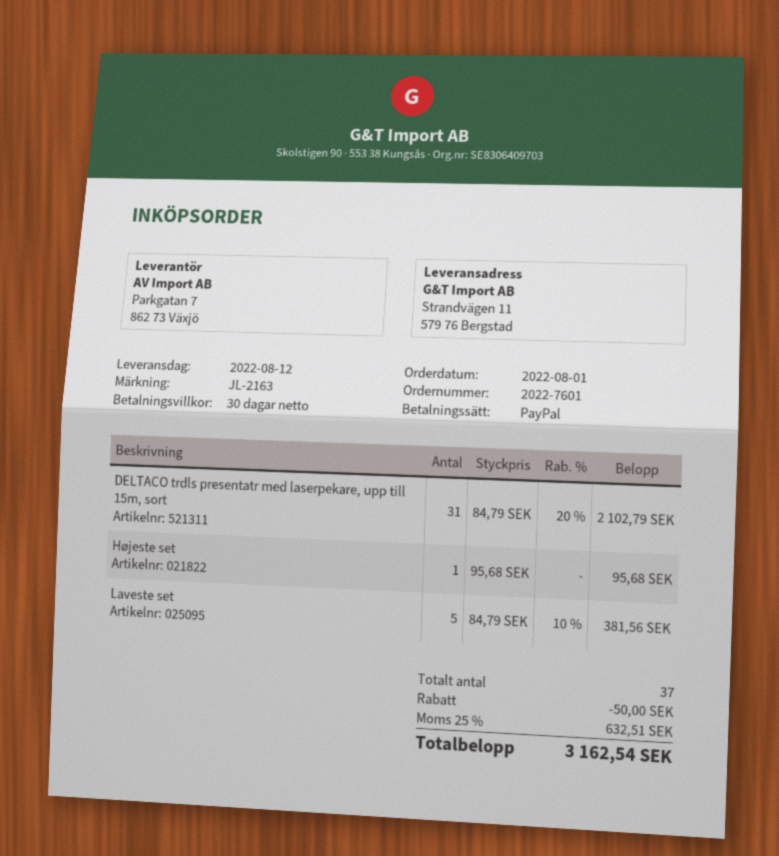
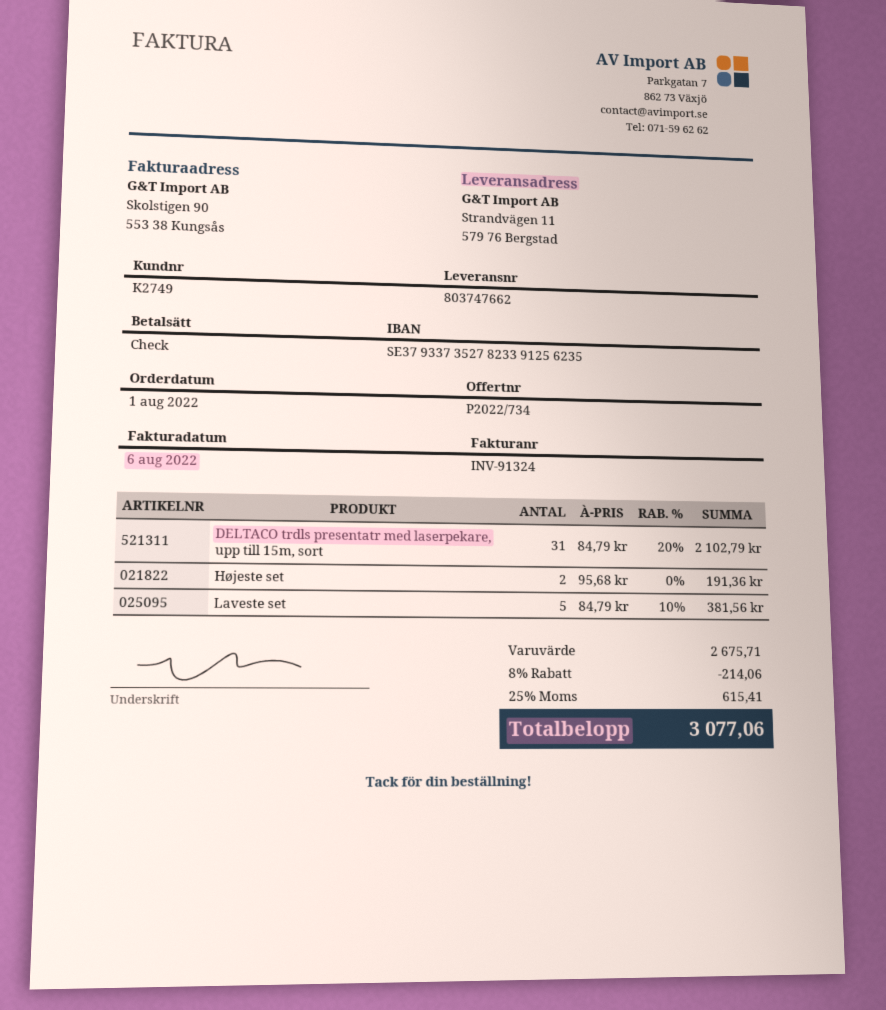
payment method: PayPal -> cheque
Højeste set: 1 x 95.68 = 95.68 -> 2 x 95.68 = 191.36
discount: 50.00 -> 214.06
tax: 25% = 632.51 -> 25% = 615.41
total: 3162.54 -> 3077.06

